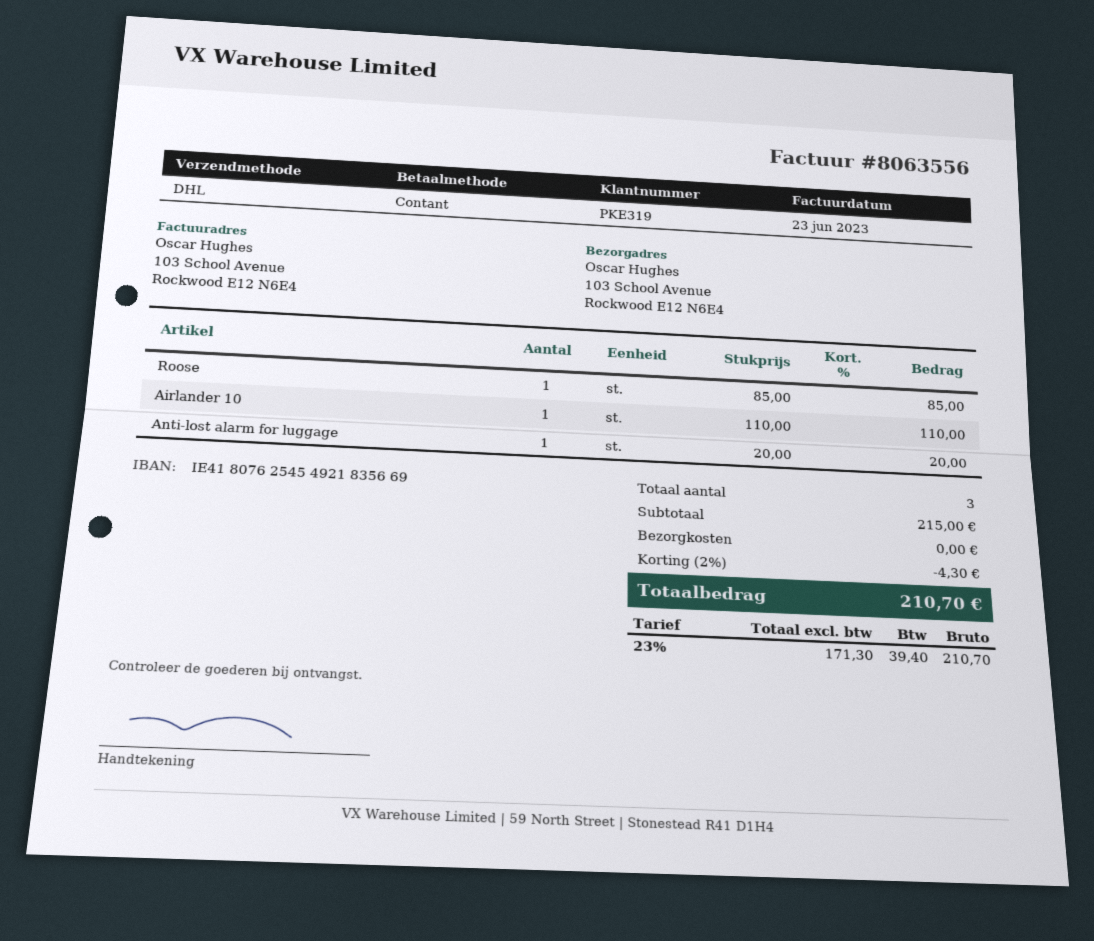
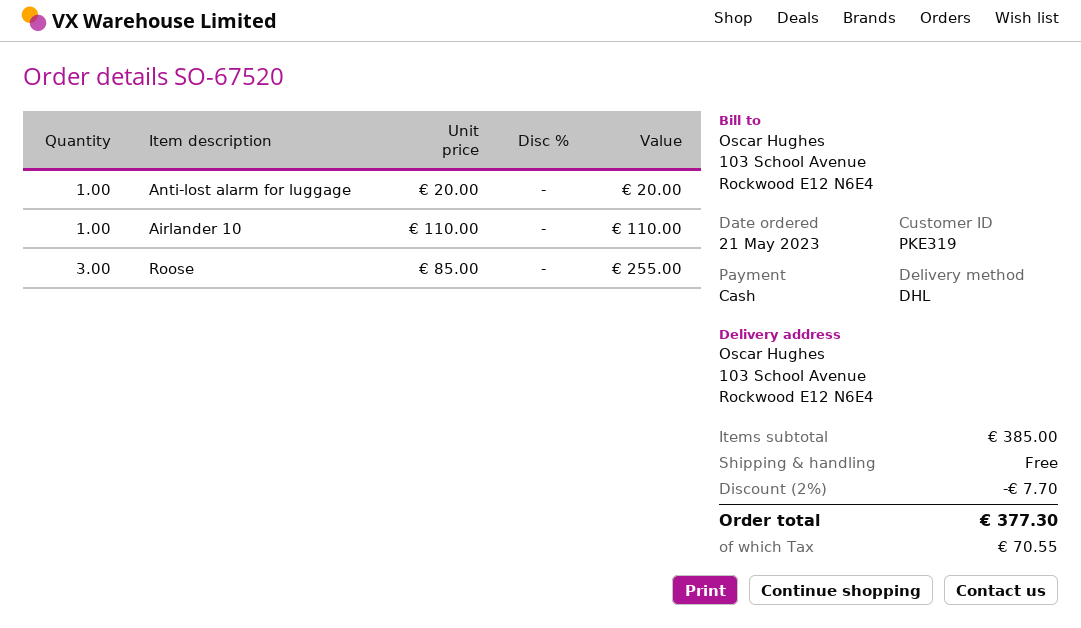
Roose: 1 x 85.00 = 85.00 -> 3 x 85.00 = 255.00
subtotal: 215.00 -> 385.00
discount: 2% = 4.30 -> 2% = 7.70
tax: 39.40 -> 70.55
total: 210.70 -> 377.30

